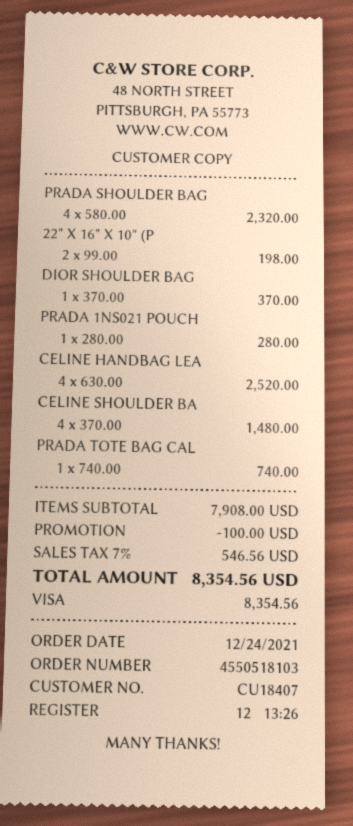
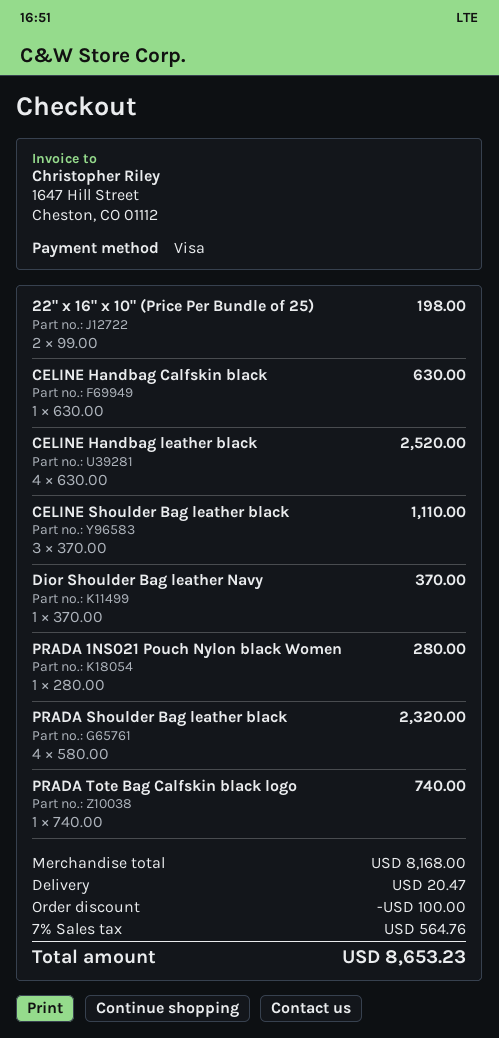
CELINE SHOULDER BA: 4 x 370.00 = 1480.00 -> 3 x 370.00 = 1110.00
CELINE Handbag Calfskin black: none -> 1 x 630.00 = 630.00
subtotal: 7908.00 -> 8168.00
shipping: none -> 20.47
tax: 7% = 546.56 -> 7% = 564.76
total: 8354.56 -> 8653.23

